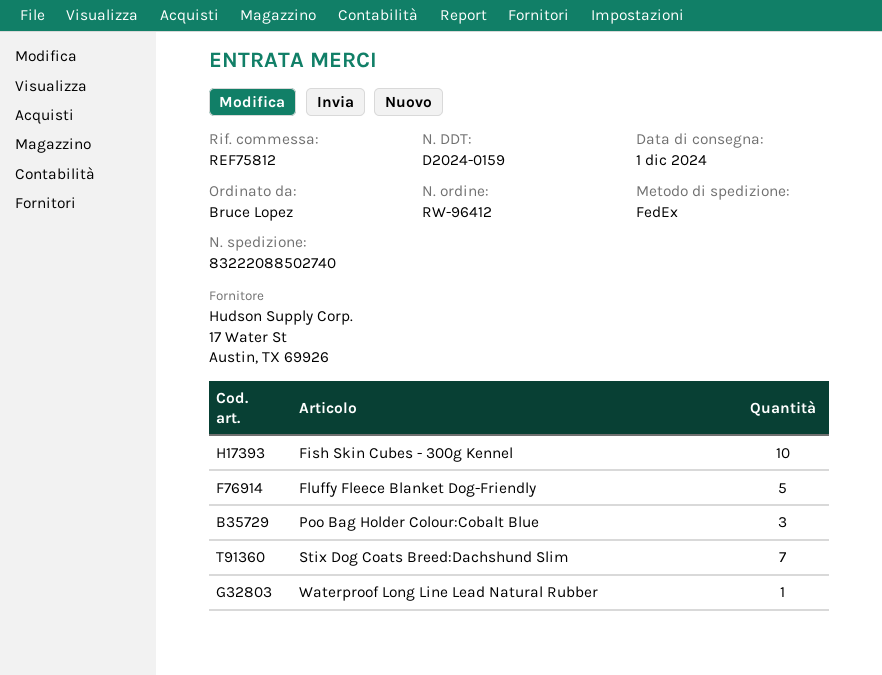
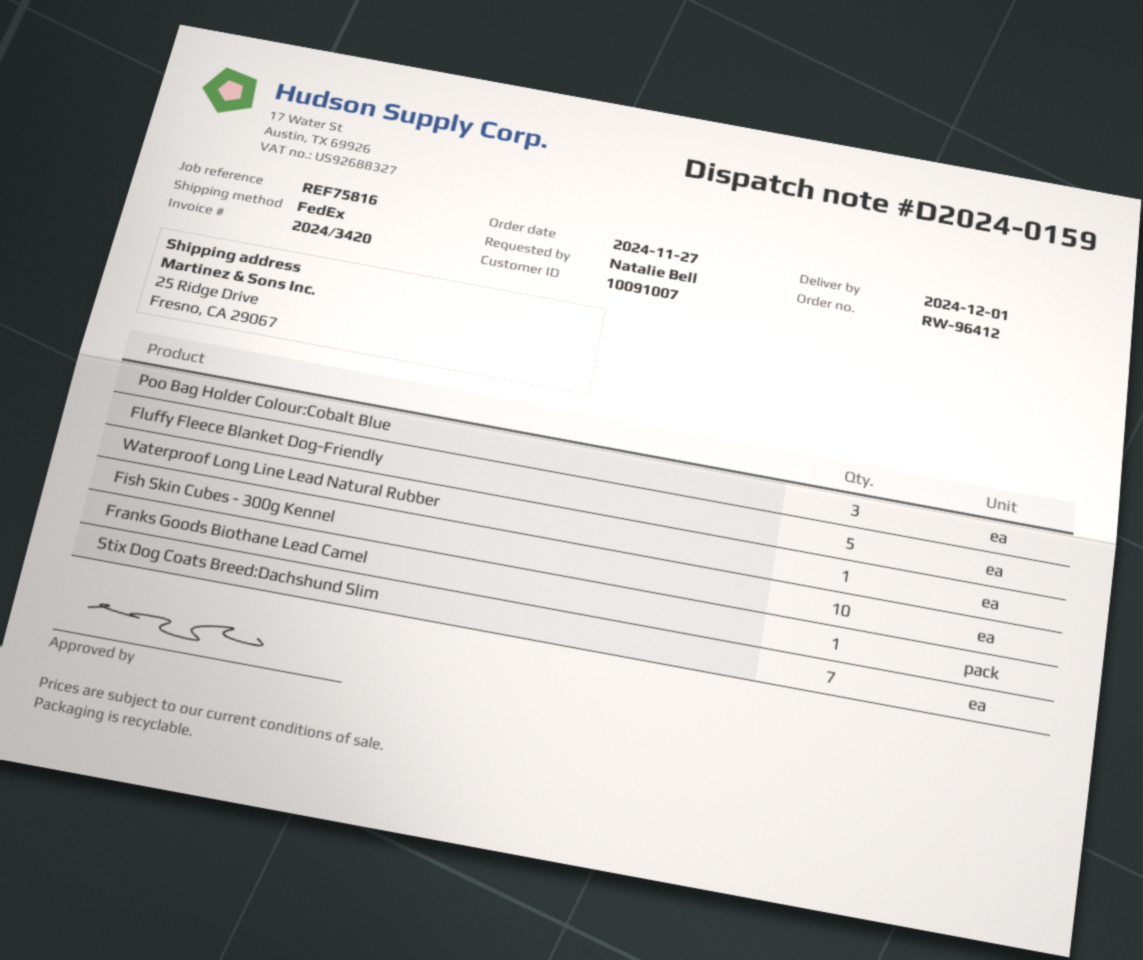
reference: REF75812 -> REF75816
ordered by: Bruce Lopez -> Natalie Bell
Franks Goods Biothane Lead Camel: none -> 1

